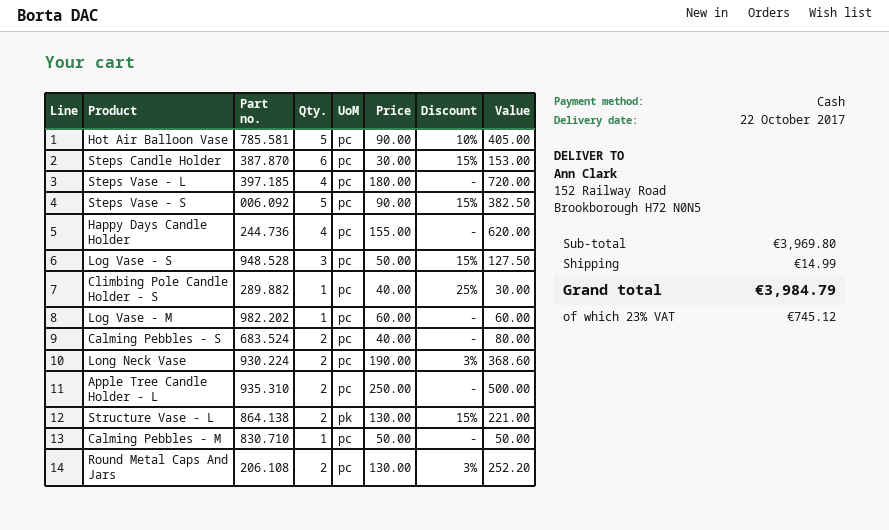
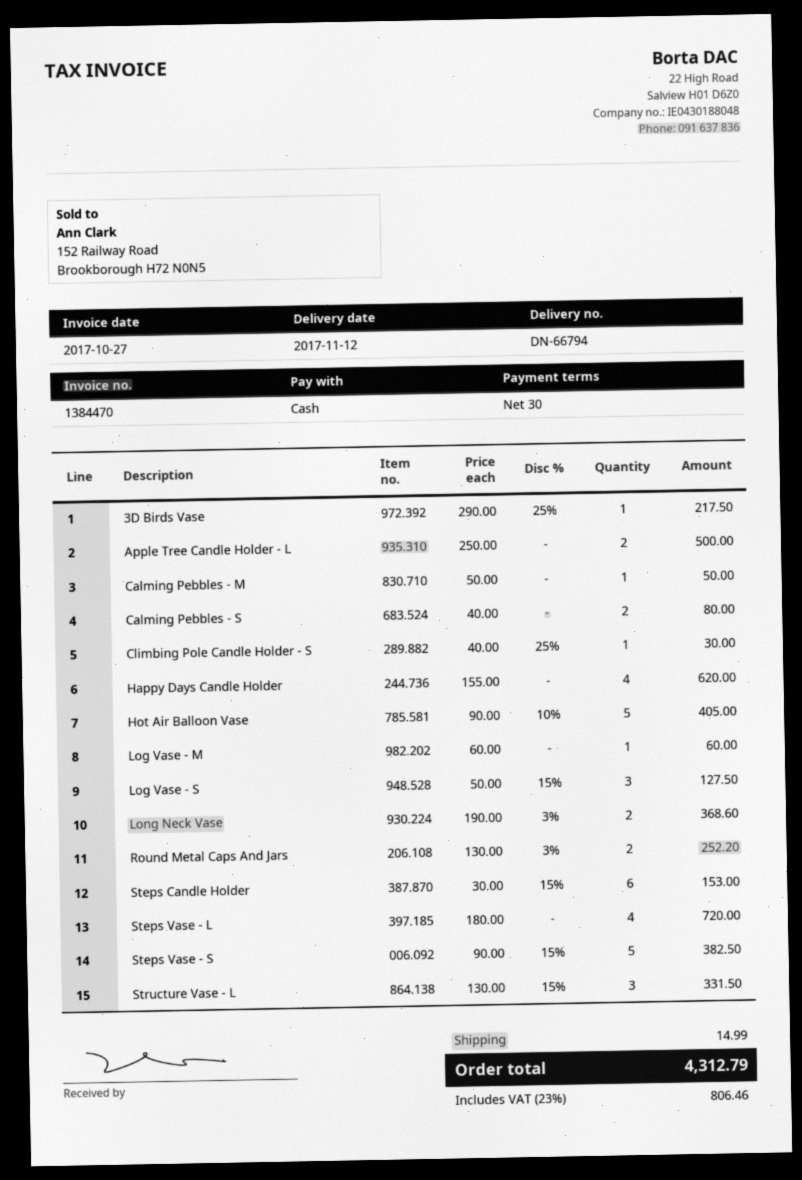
delivery date: 2017-10-22 -> 2017-11-12
Structure Vase - L: 2 x 130.00 - 15% = 221.00 -> 3 x 130.00 - 15% = 331.50
3D Birds Vase: none -> 1 x 290.00 - 25% = 217.50
tax: 23% = 745.12 -> 23% = 806.46
total: 3984.79 -> 4312.79

